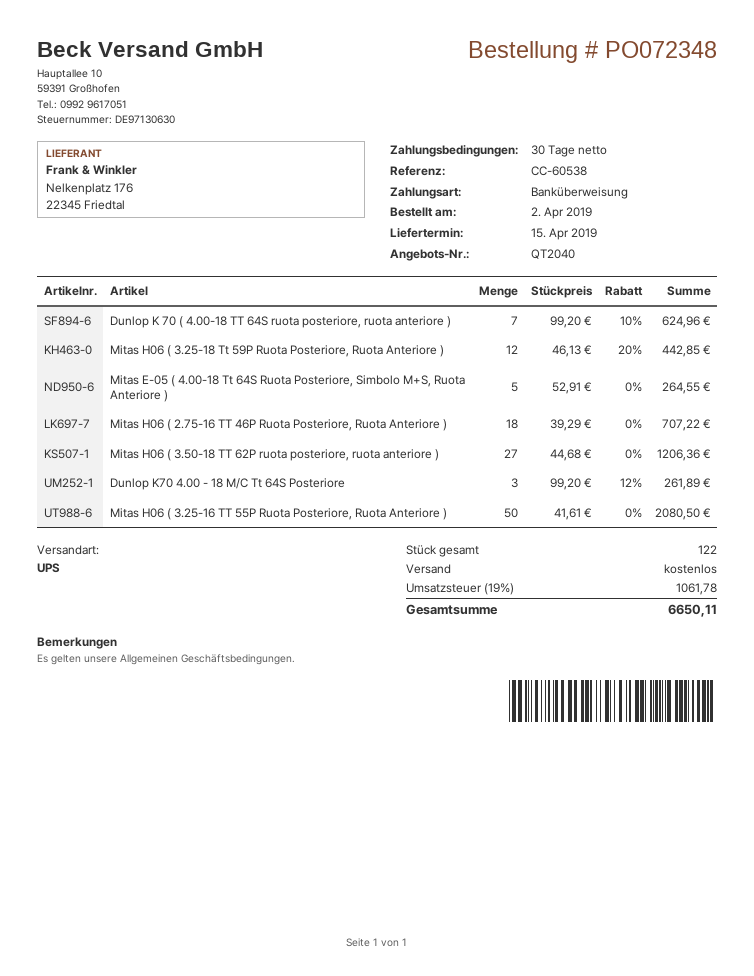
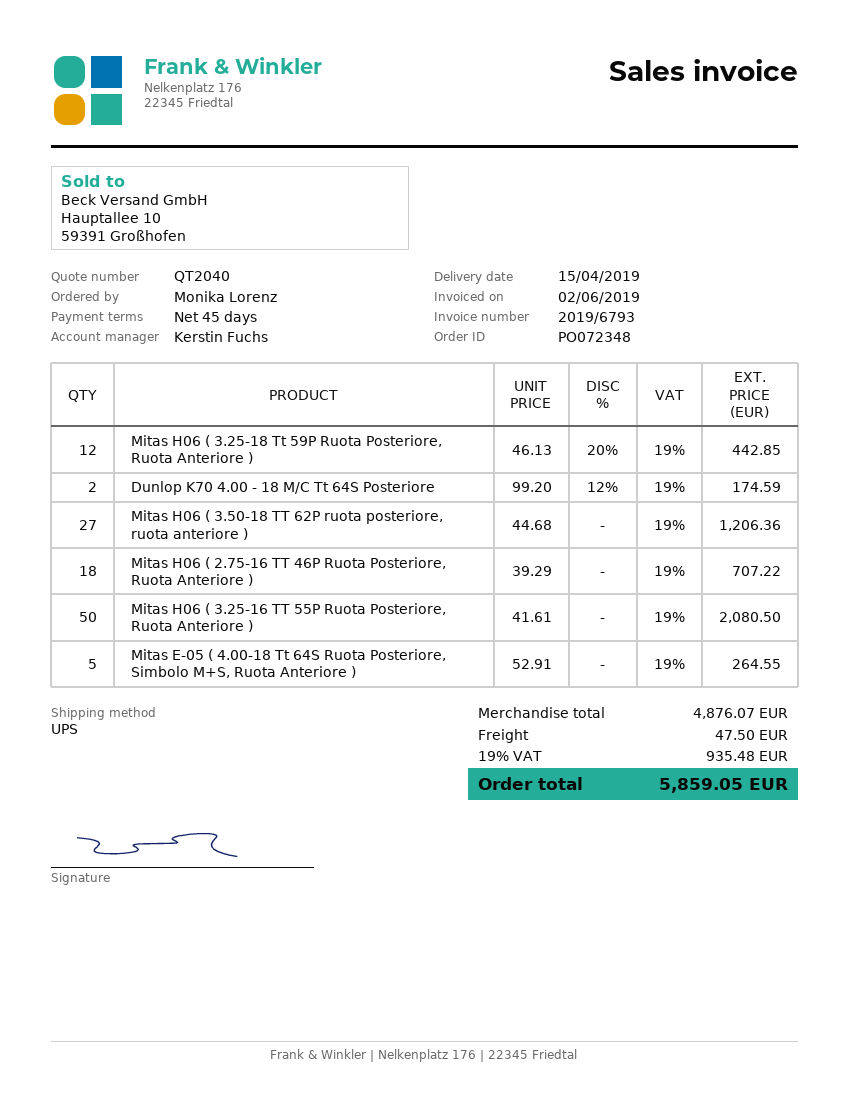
payment terms: 30 days -> 45 days
Dunlop K 70 ( 4.00-18 TT 64S ruota posteriore, ruota anteriore ): 7 x 99.20 - 10% = 624.96 -> none
Dunlop K70 4.00 - 18 M/C Tt 64S Posteriore: 3 x 99.20 - 12% = 261.89 -> 2 x 99.20 - 12% = 174.59
shipping: 0.00 -> 47.50
tax: 19% = 1061.78 -> 19% = 935.48
total: 6650.11 -> 5859.05

